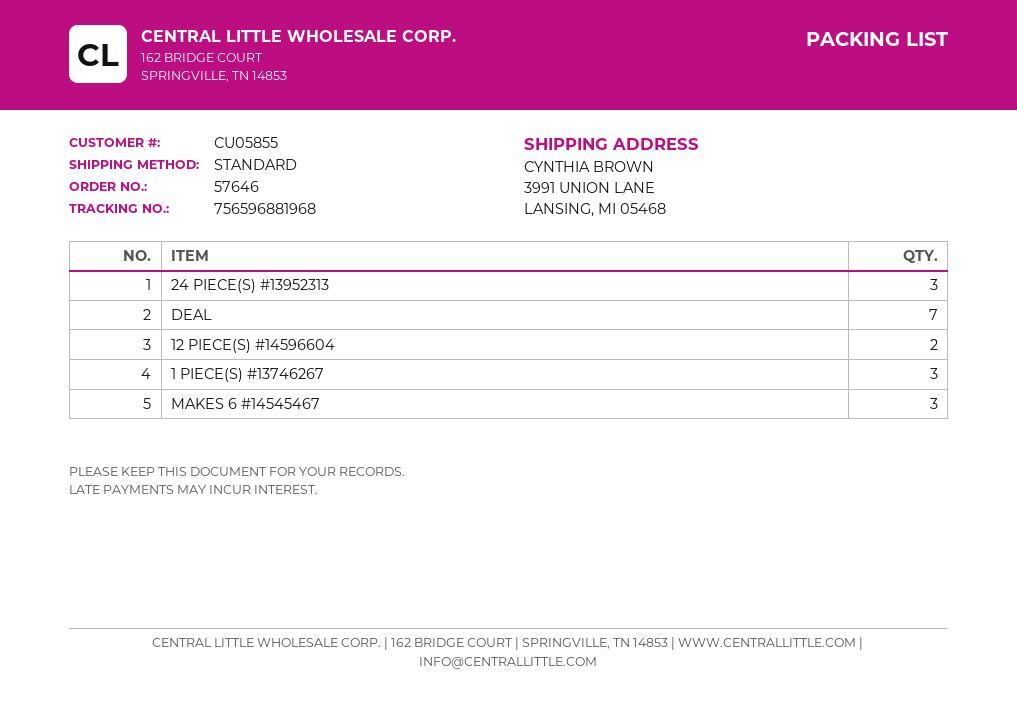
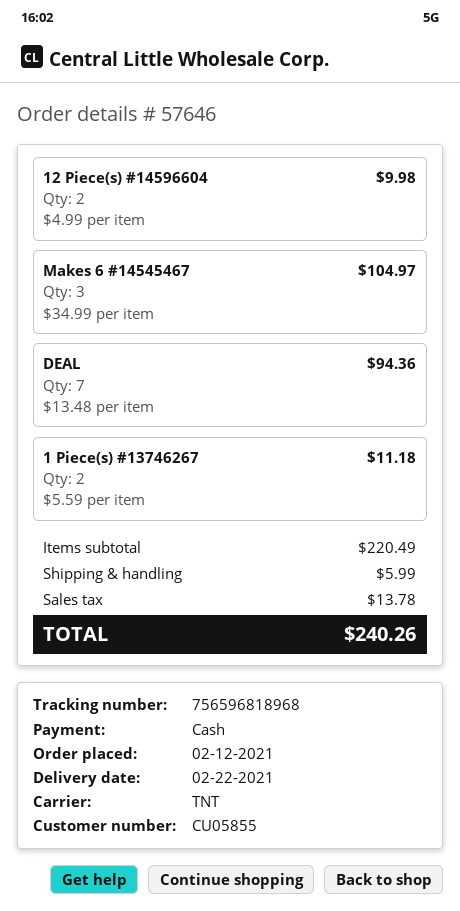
shipping method: standard -> TNT
tracking number: 756596881968 -> 756596818968
24 PIECE(S) #13952313: 3 -> none
1 PIECE(S) #13746267: 3 -> 2

